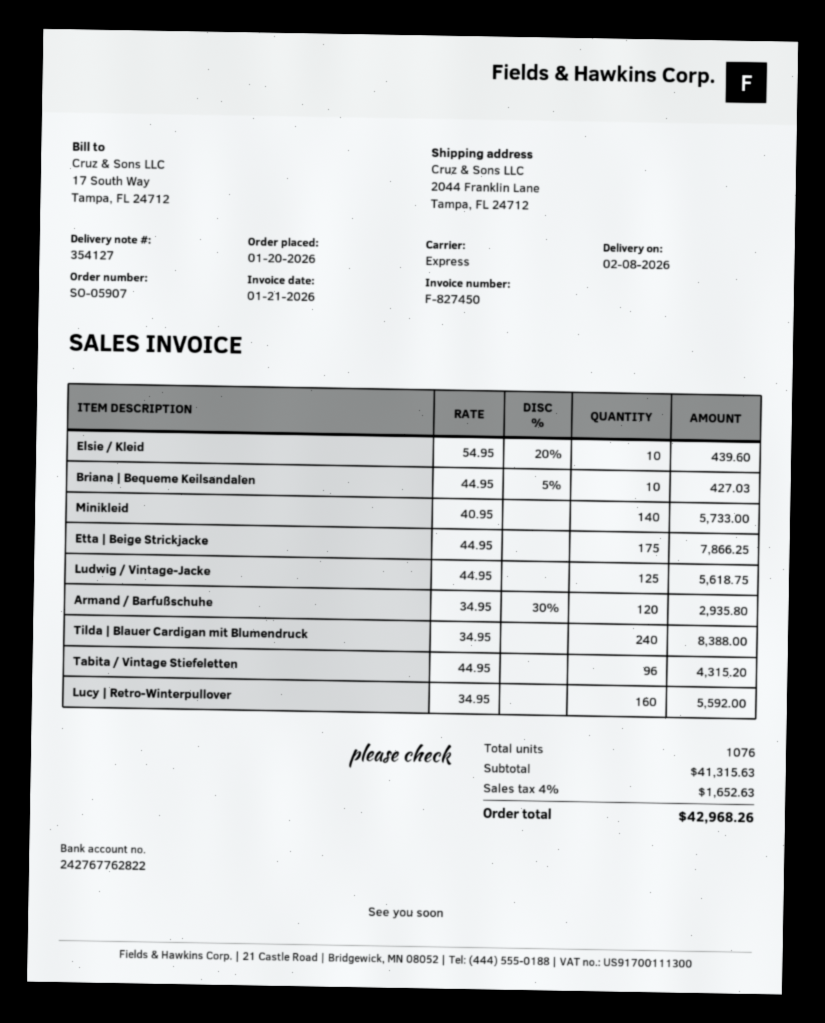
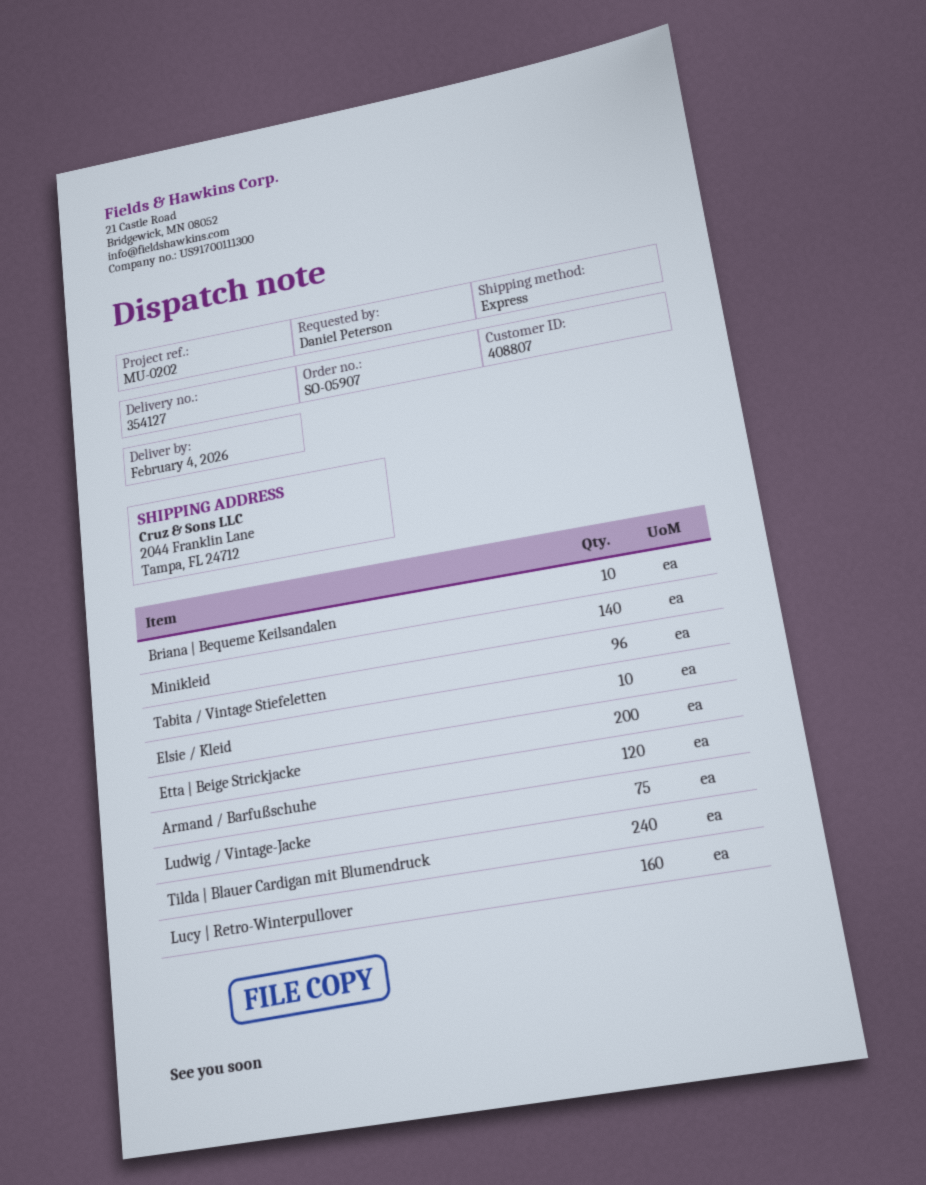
delivery date: 2026-02-08 -> 2026-02-04
Etta | Beige Strickjacke: 175 -> 200
Ludwig / Vintage-Jacke: 125 -> 75

